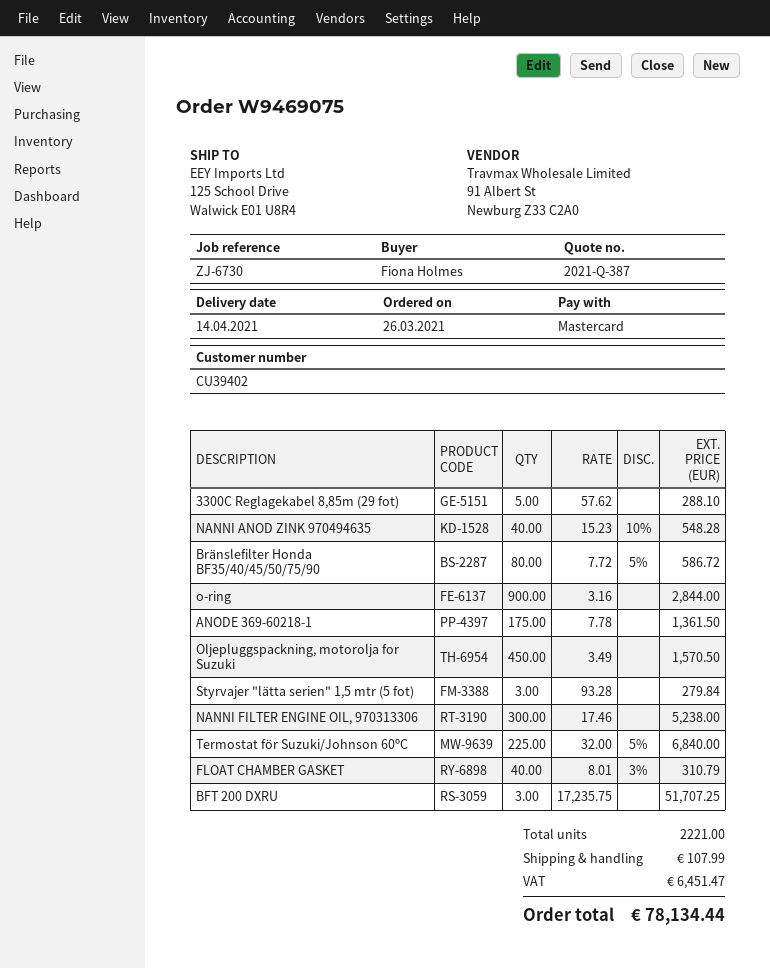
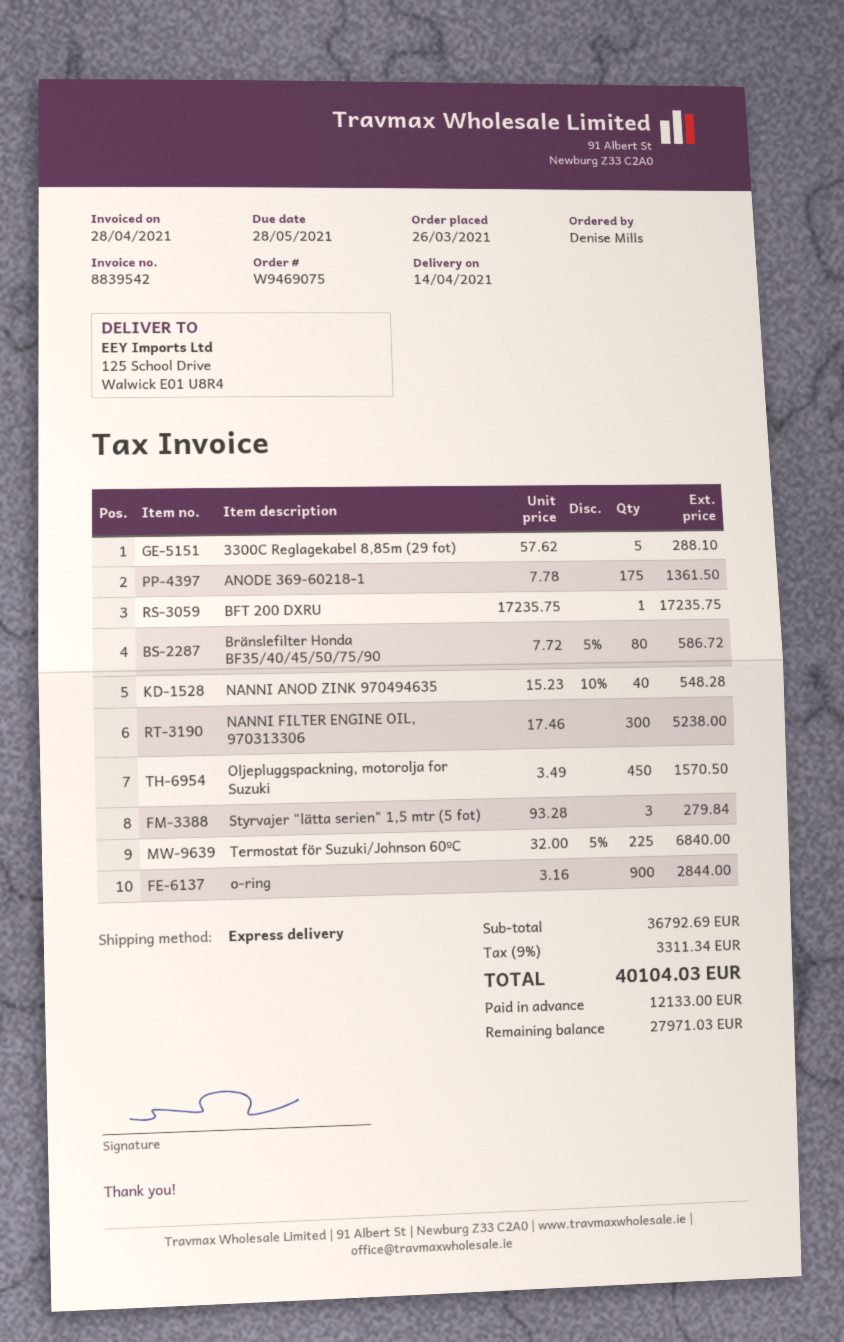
ordered by: Fiona Holmes -> Denise Mills
FLOAT CHAMBER GASKET: 40 x 8.01 - 3% = 310.79 -> none
BFT 200 DXRU: 3 x 17235.75 = 51707.25 -> 1 x 17235.75 = 17235.75
shipping: 107.99 -> none
tax: 6451.47 -> 3311.34
total: 78134.44 -> 40104.03

